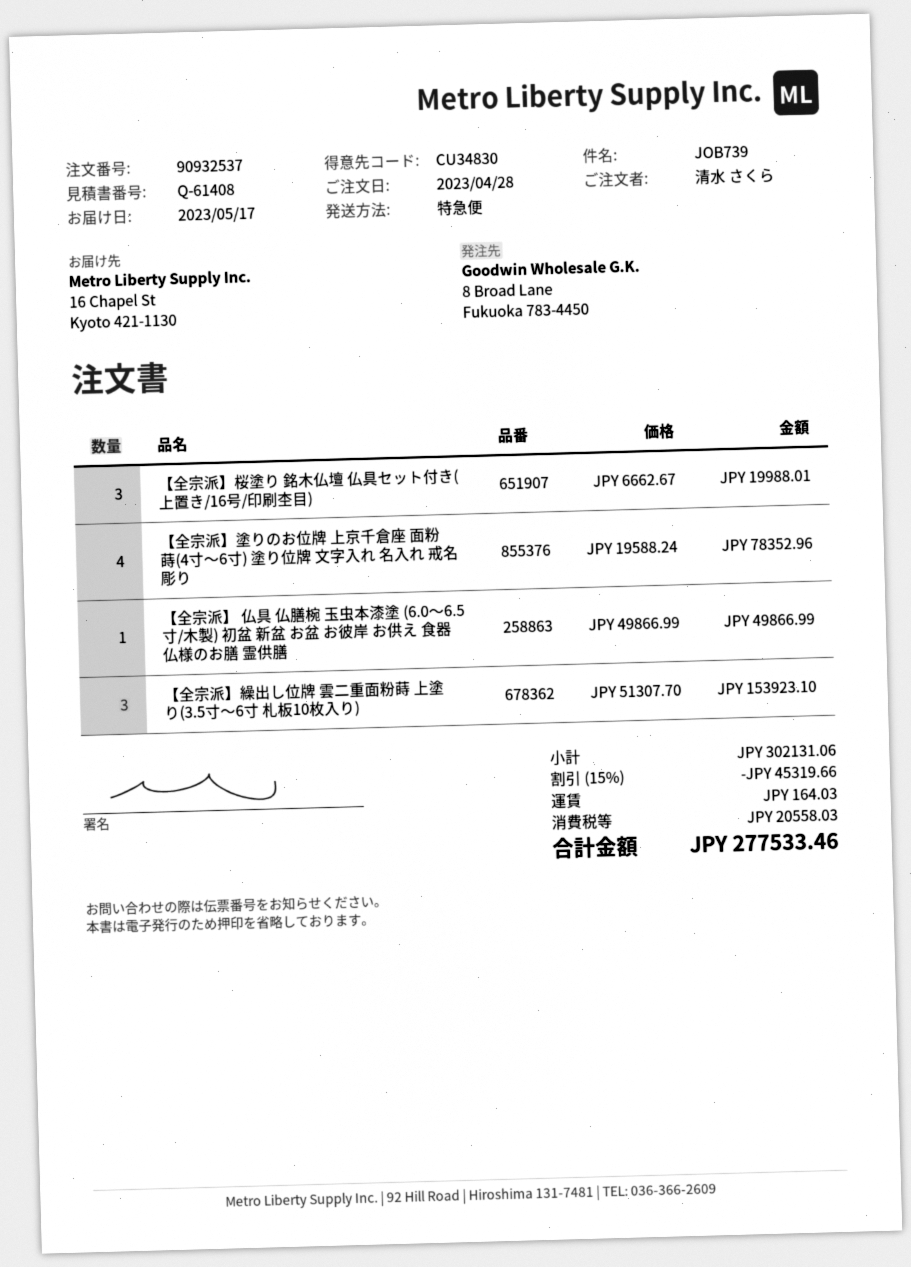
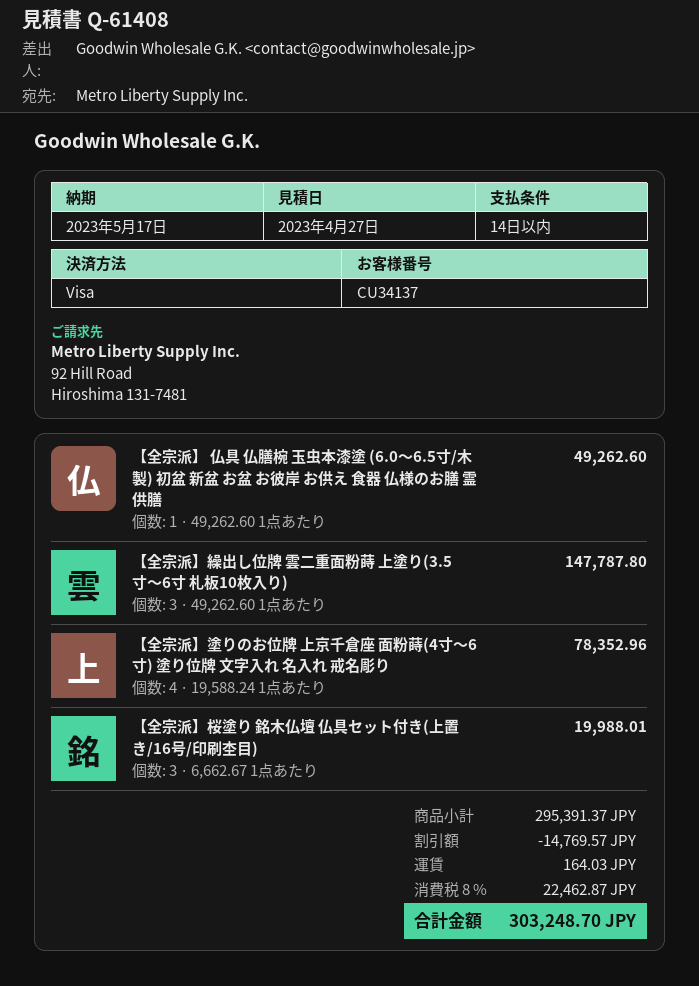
customer number: CU34830 -> CU34137
【全宗派】 仏具 仏膳椀 玉虫本漆塗 (6.0〜6.5寸/木製) 初盆 新盆 お盆 お彼岸 お供え 食器 仏様のお膳 霊供膳: 1 x 49866.99 = 49866.99 -> 1 x 49262.60 = 49262.60
【全宗派】繰出し位牌 雲二重面粉蒔 上塗り(3.5寸〜6寸 札板10枚入り): 3 x 51307.70 = 153923.10 -> 3 x 49262.60 = 147787.80
subtotal: 302131.06 -> 295391.37
discount: 45319.66 -> 14769.57
tax: 20558.03 -> 22462.87
total: 277533.46 -> 303248.70

